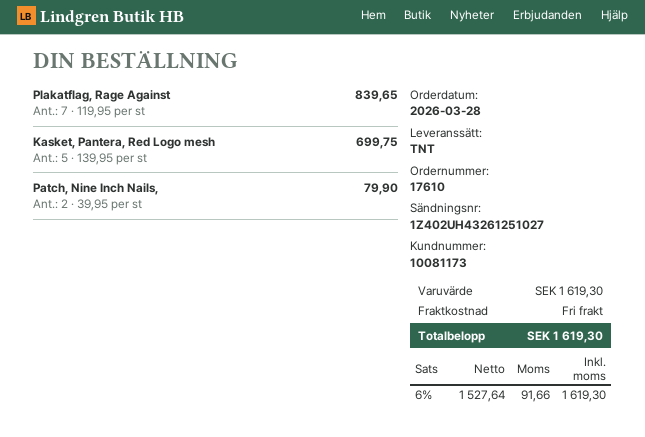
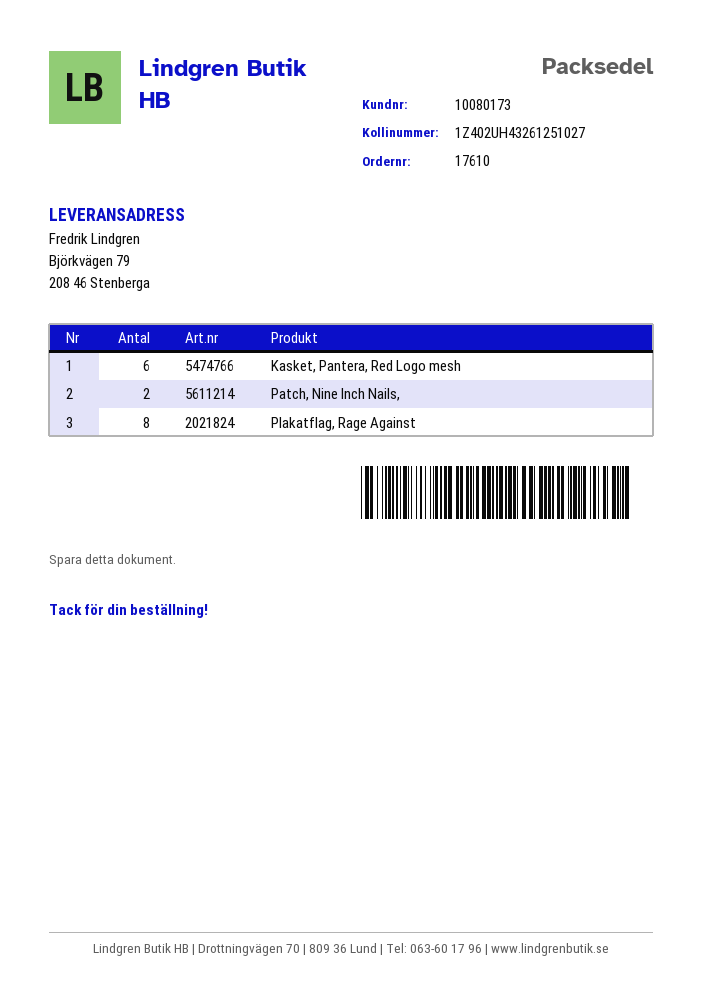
customer number: 10081173 -> 10080173
Plakatflag, Rage Against: 7 -> 8
Kasket, Pantera, Red Logo mesh: 5 -> 6

